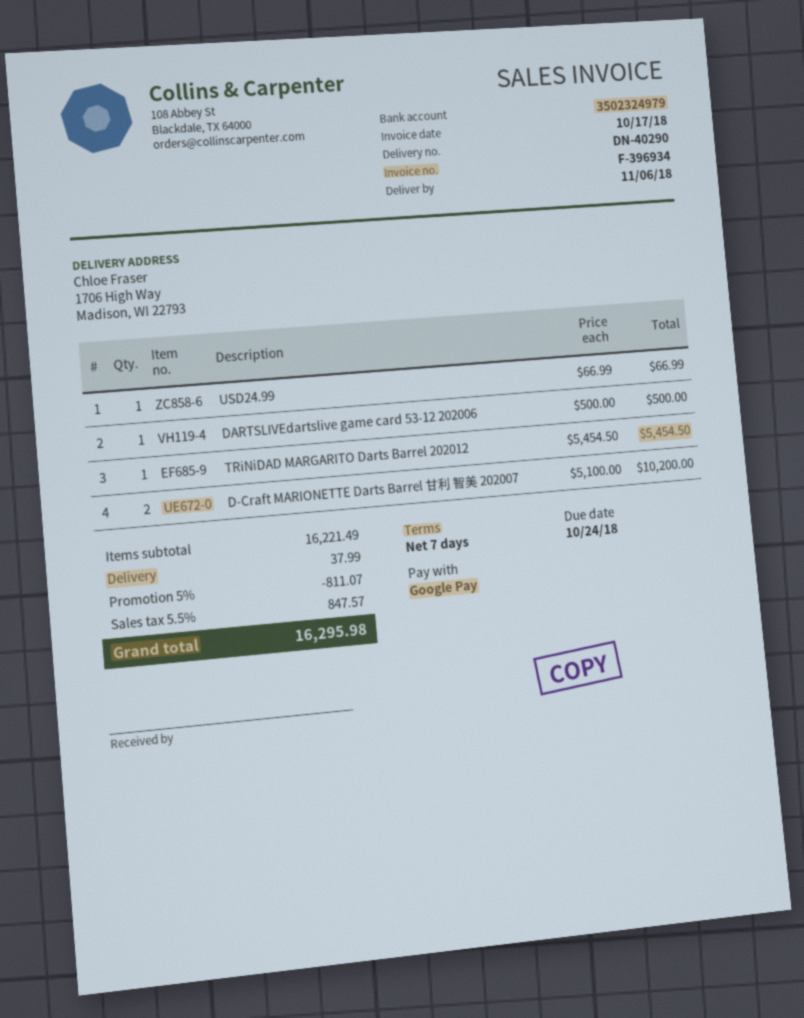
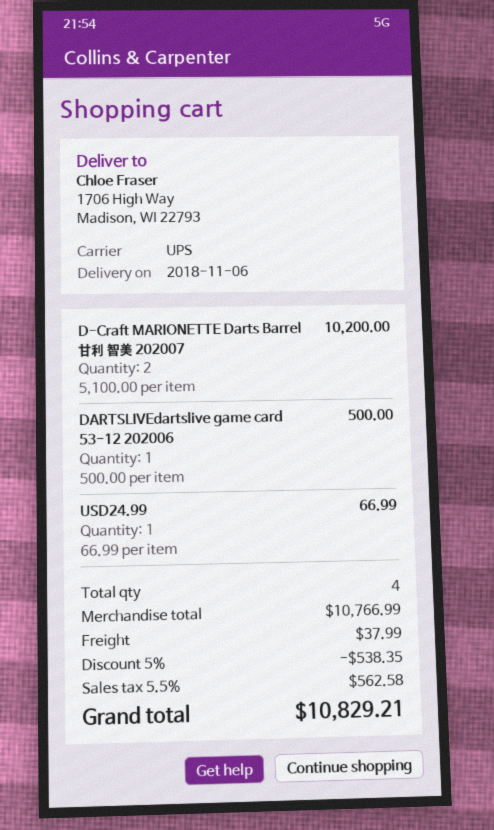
TRiNiDAD MARGARITO Darts Barrel 202012: 1 x 5454.50 = 5454.50 -> none
subtotal: 16221.49 -> 10766.99
discount: 5% = 811.07 -> 5% = 538.35
tax: 5.5% = 847.57 -> 5.5% = 562.58
total: 16295.98 -> 10829.21

